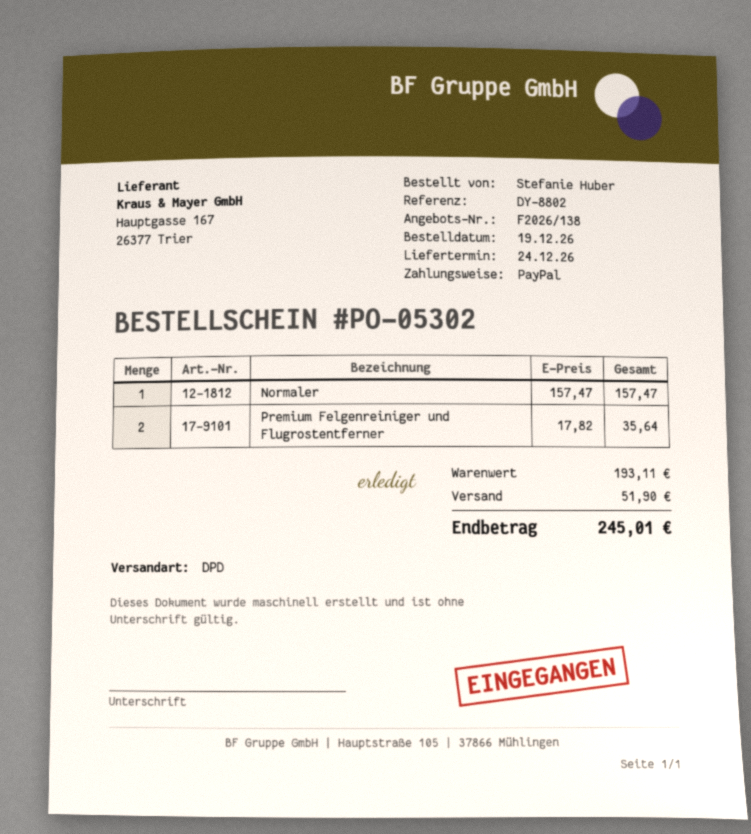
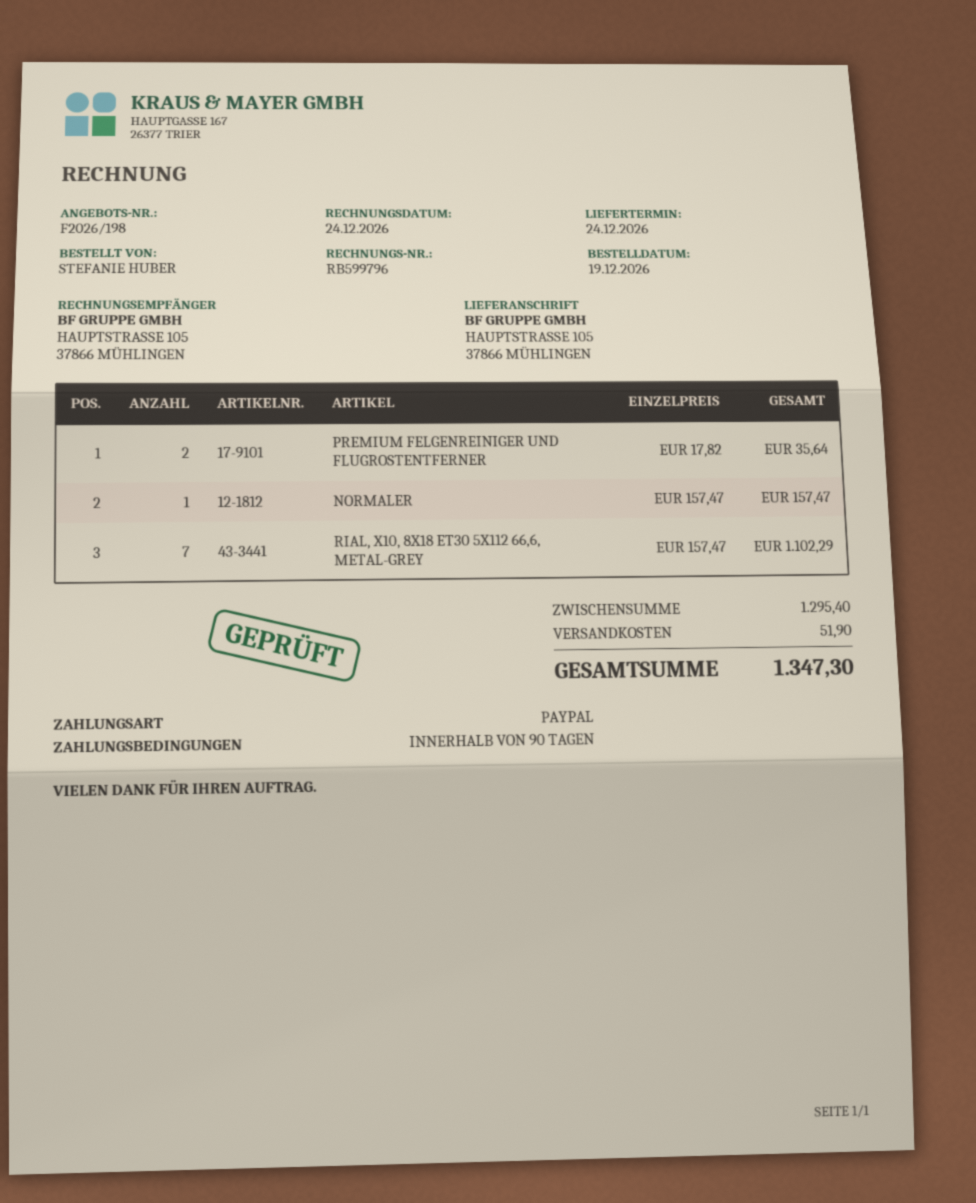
quote number: F2026/138 -> F2026/198
RIAL, X10, 8X18 ET30 5X112 66,6, METAL-GREY: none -> 7 x 157.47 = 1102.29
subtotal: 193.11 -> 1295.40
total: 245.01 -> 1347.30

